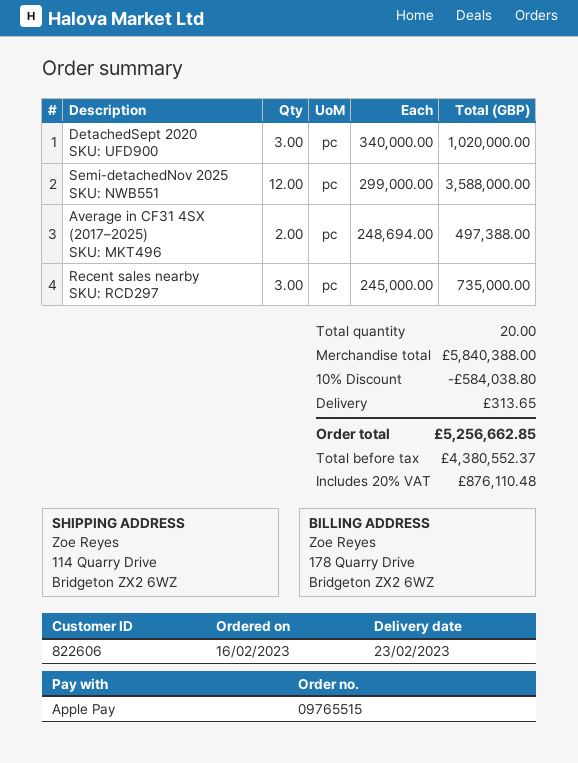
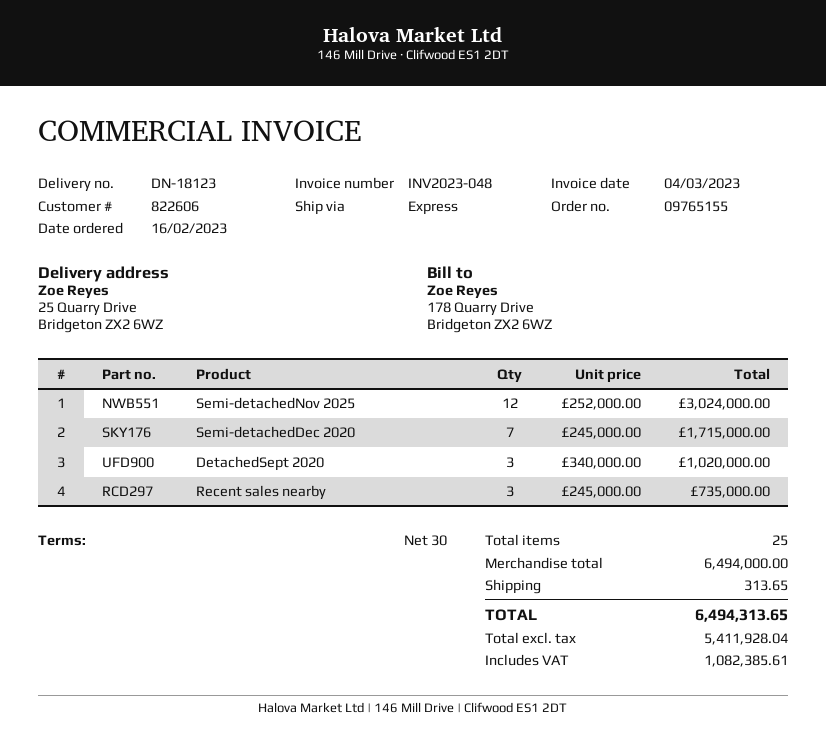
order number: 09765515 -> 09765155
ship to: 114 Quarry Drive, Bridgeton ZX2 6WZ -> 25 Quarry Drive, Bridgeton ZX2 6WZ
Semi-detachedNov 2025: 12 x 299000.00 = 3588000.00 -> 12 x 252000.00 = 3024000.00
Average in CF31 4SX (2017–2025): 2 x 248694.00 = 497388.00 -> none
Semi-detachedDec 2020: none -> 7 x 245000.00 = 1715000.00
total quantity: 20 -> 25
subtotal: 5840388.00 -> 6494000.00
discount: 10% = 584038.80 -> none
net: 4380552.37 -> 5411928.04
tax: 876110.48 -> 1082385.61
total: 5256662.85 -> 6494313.65

